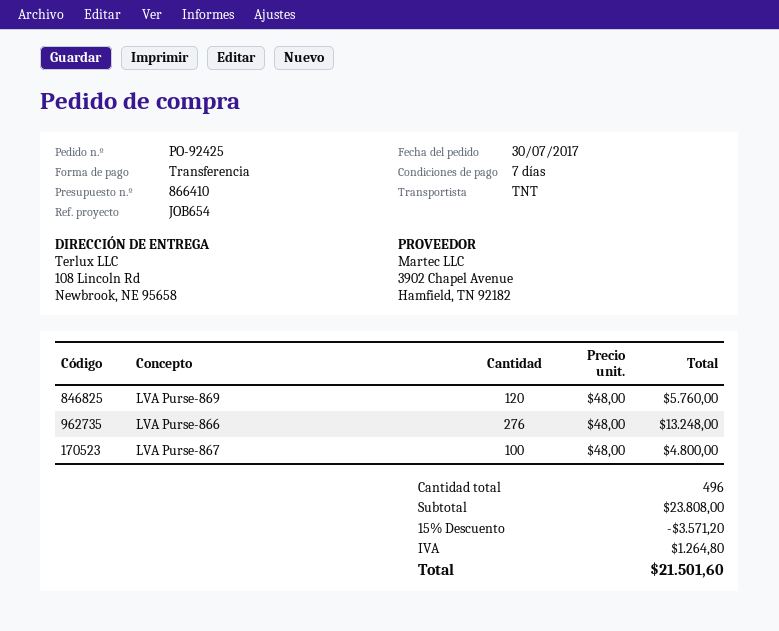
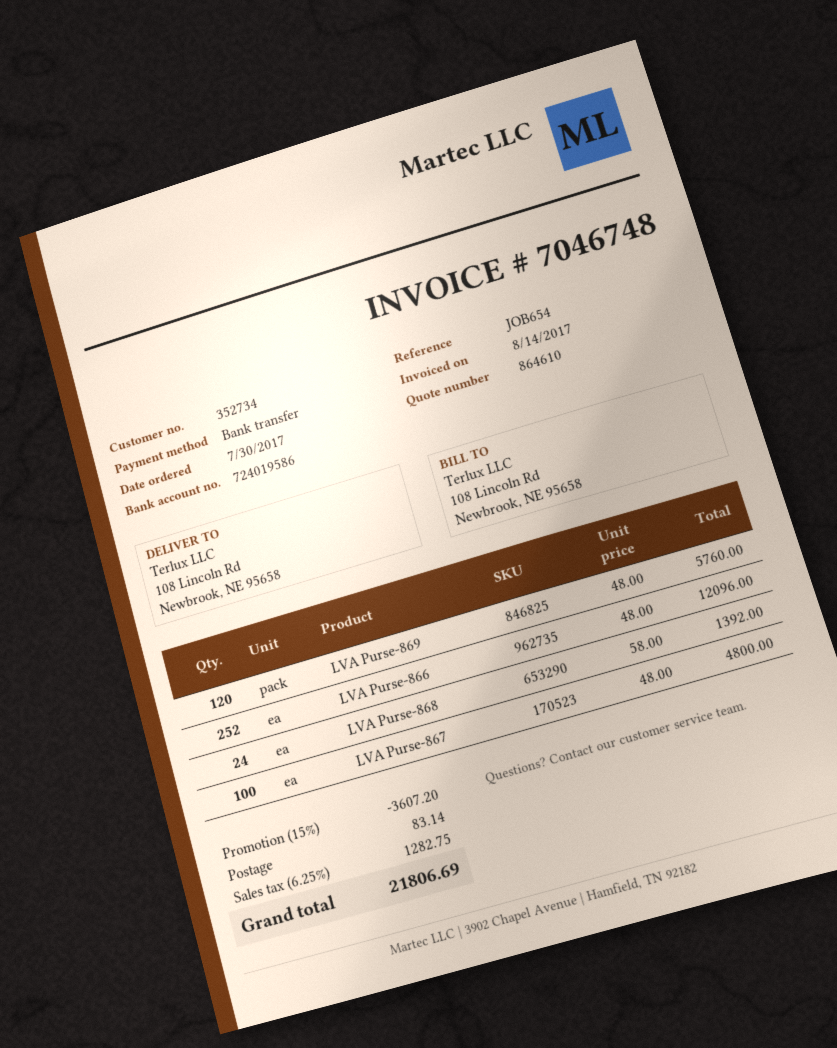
quote number: 866410 -> 864610
LVA Purse-866: 276 x 48.00 = 13248.00 -> 252 x 48.00 = 12096.00
LVA Purse-868: none -> 24 x 58.00 = 1392.00
discount: 15% = 3571.20 -> 15% = 3607.20
shipping: none -> 83.14
tax: 1264.80 -> 1282.75
total: 21501.60 -> 21806.69

